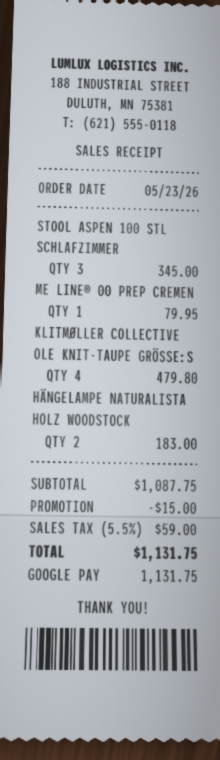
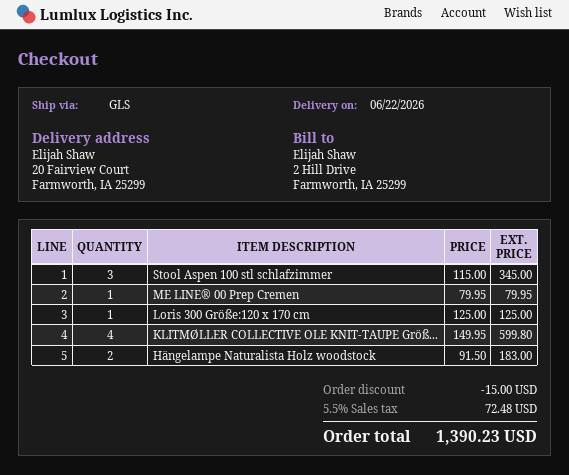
KLITMØLLER COLLECTIVE OLE KNIT-TAUPE GRÖSSE:S: 4 for 479.80 -> 4 for 599.80
Loris 300 Größe:120 x 170 cm: none -> 1 for 125.00
tax: 5.5% = 59.00 -> 5.5% = 72.48
total: 1131.75 -> 1390.23

